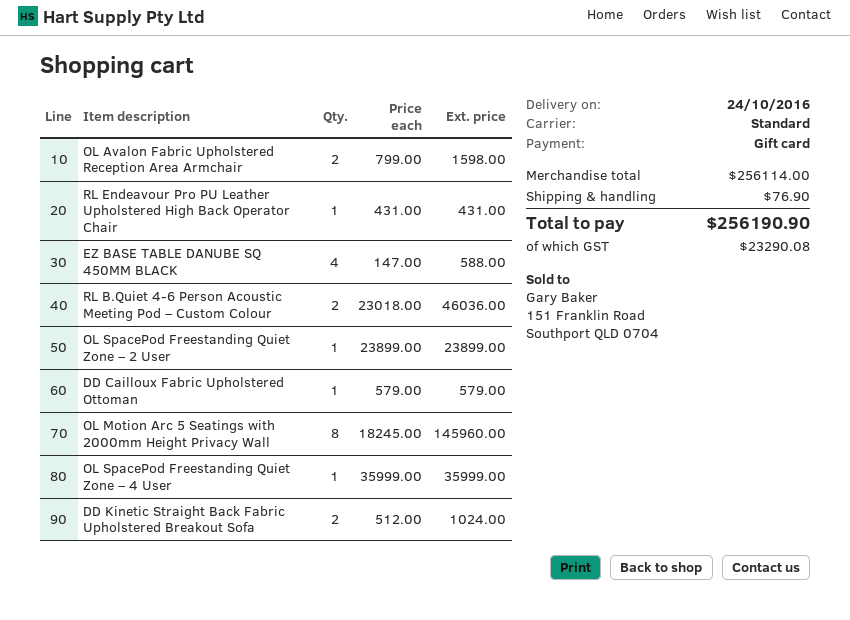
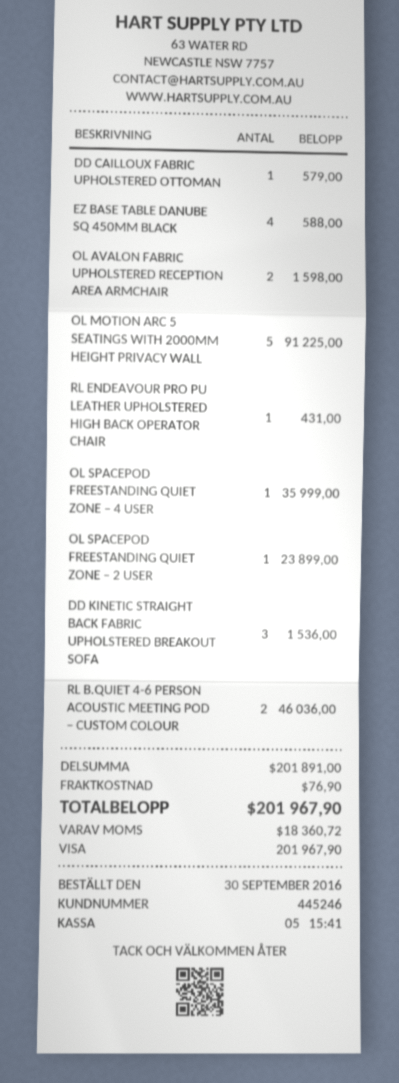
payment method: gift card -> Visa
OL Motion Arc 5 Seatings with 2000mm Height Privacy Wall: 8 for 145960.00 -> 5 for 91225.00
DD Kinetic Straight Back Fabric Upholstered Breakout Sofa: 2 for 1024.00 -> 3 for 1536.00
subtotal: 256114.00 -> 201891.00
tax: 23290.08 -> 18360.72
total: 256190.90 -> 201967.90

